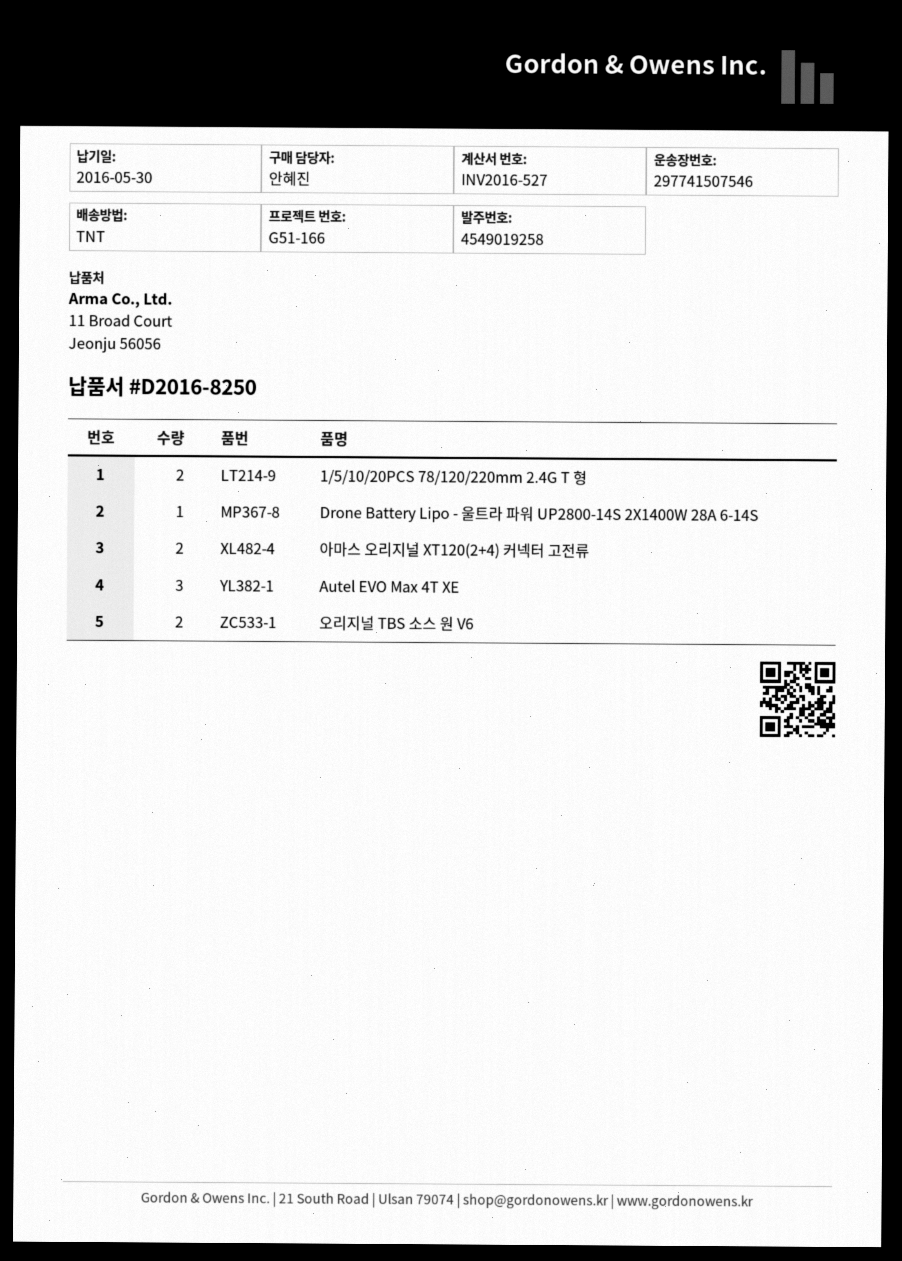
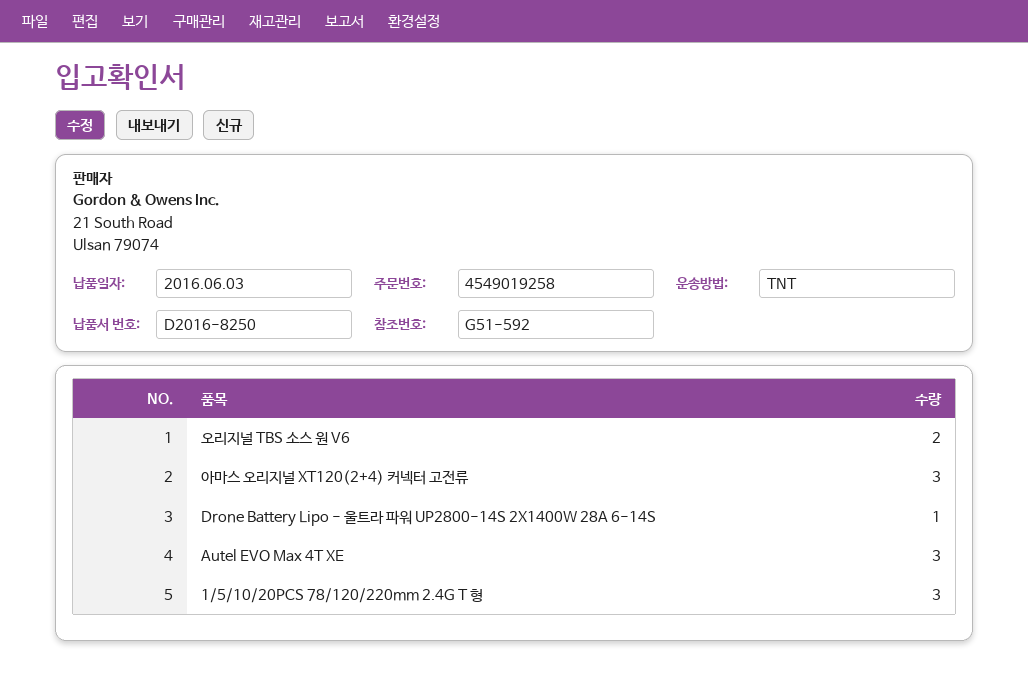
delivery date: 2016-05-30 -> 2016-06-03
reference: G51-166 -> G51-592
1/5/10/20PCS 78/120/220mm 2.4G T 형: 2 -> 3
아마스 오리지널 XT120(2+4) 커넥터 고전류: 2 -> 3

